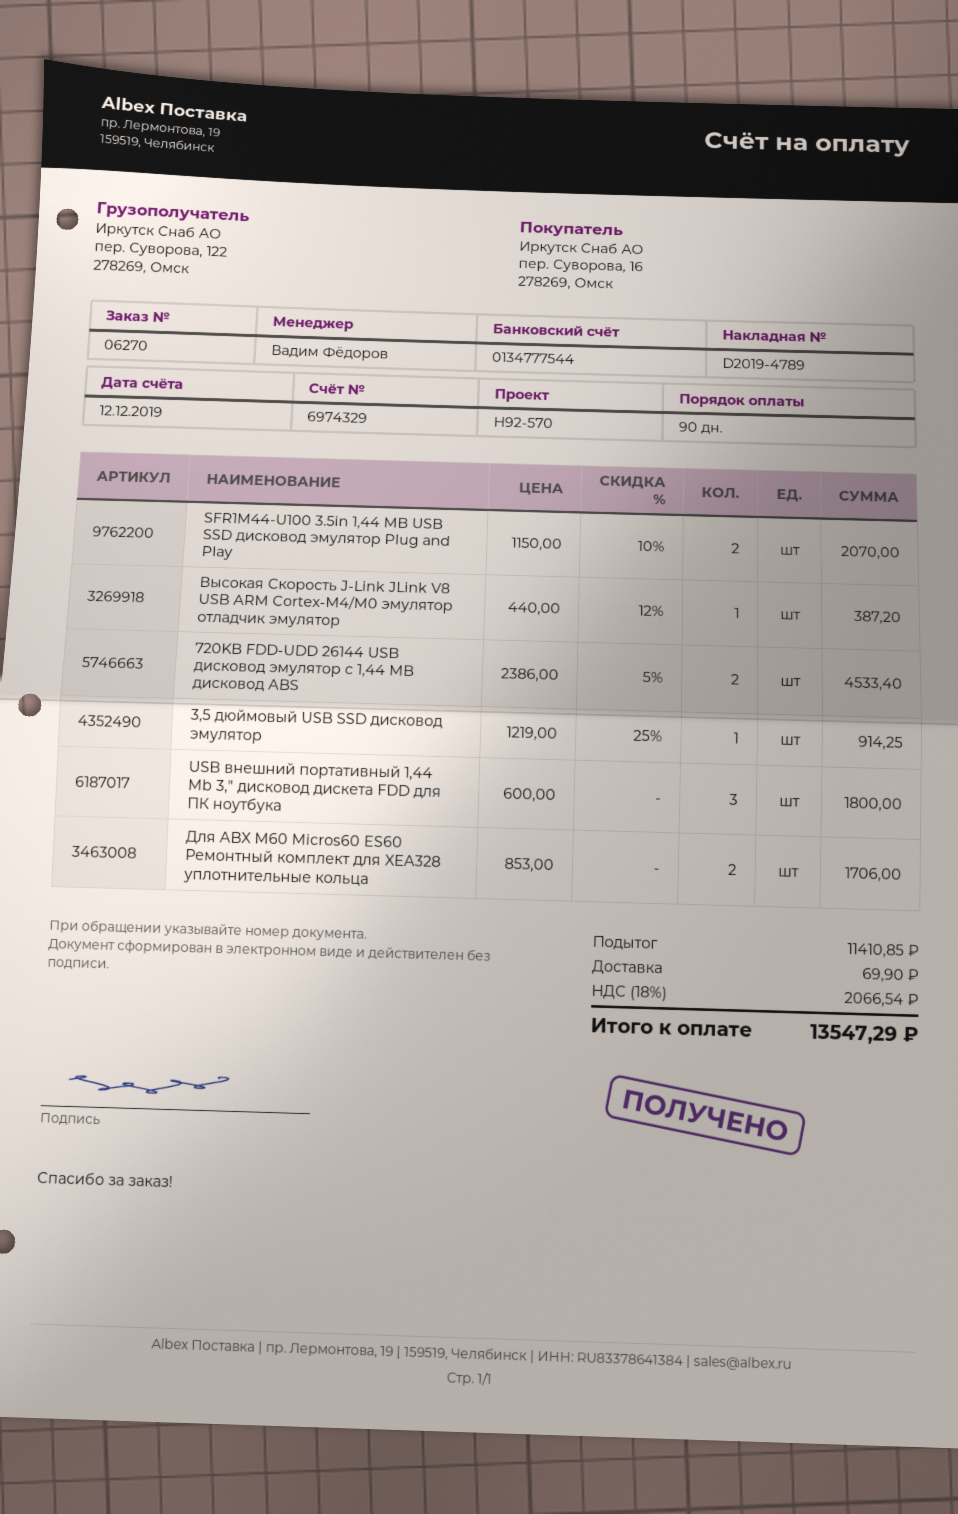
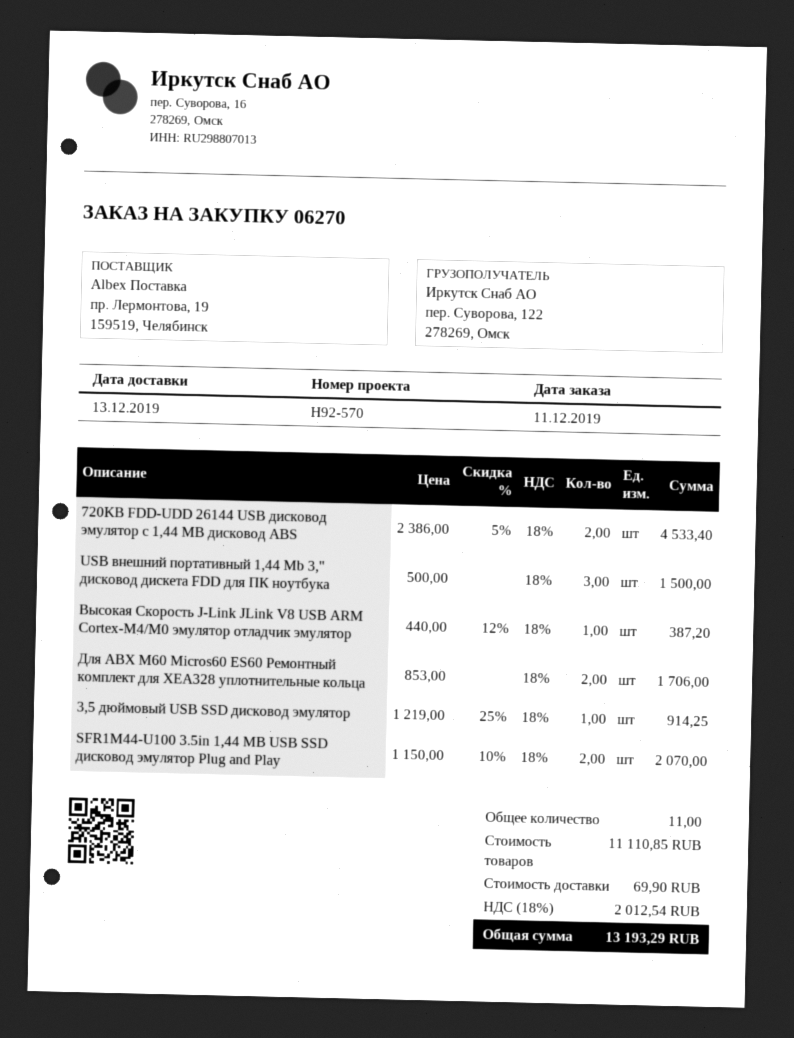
USB внешний портативный 1,44 Mb 3," дисковод дискета FDD для ПК ноутбука: 3 x 600.00 = 1800.00 -> 3 x 500.00 = 1500.00
subtotal: 11410.85 -> 11110.85
tax: 18% = 2066.54 -> 18% = 2012.54
total: 13547.29 -> 13193.29

